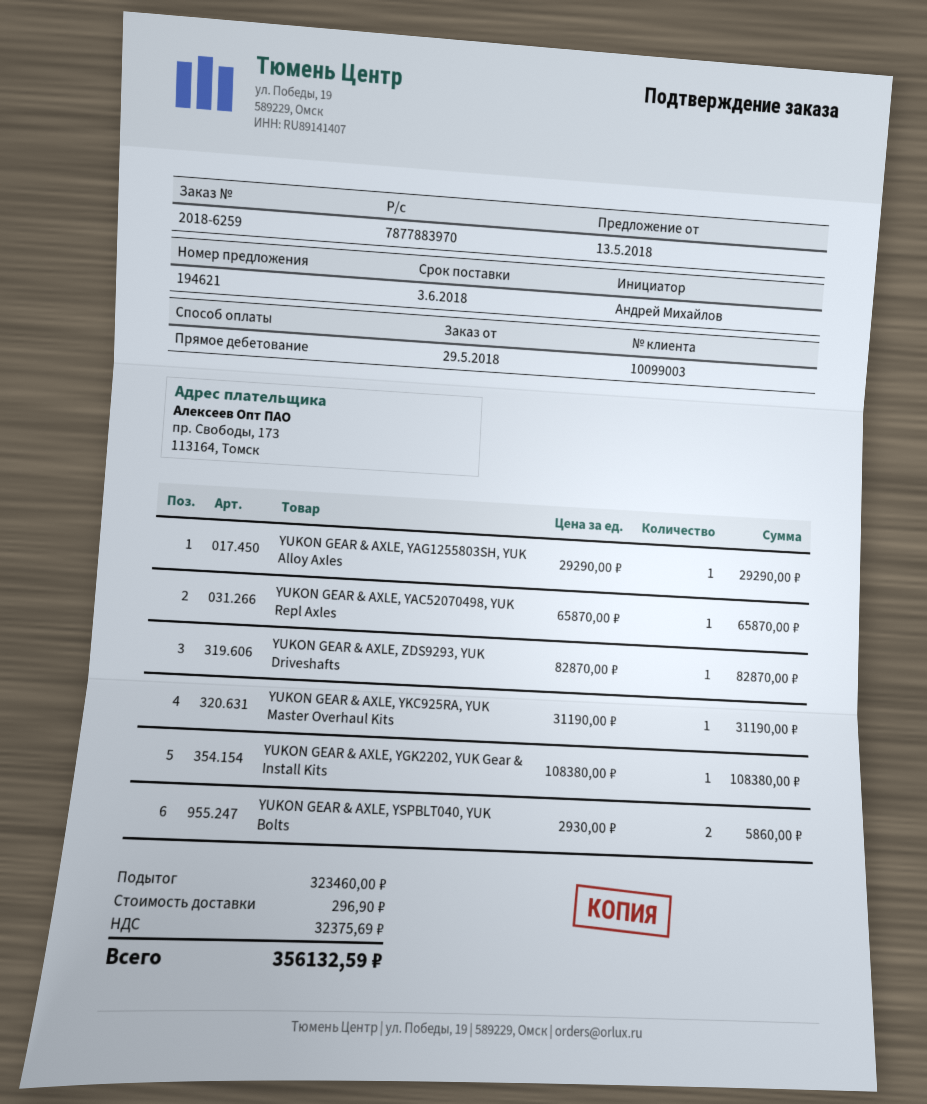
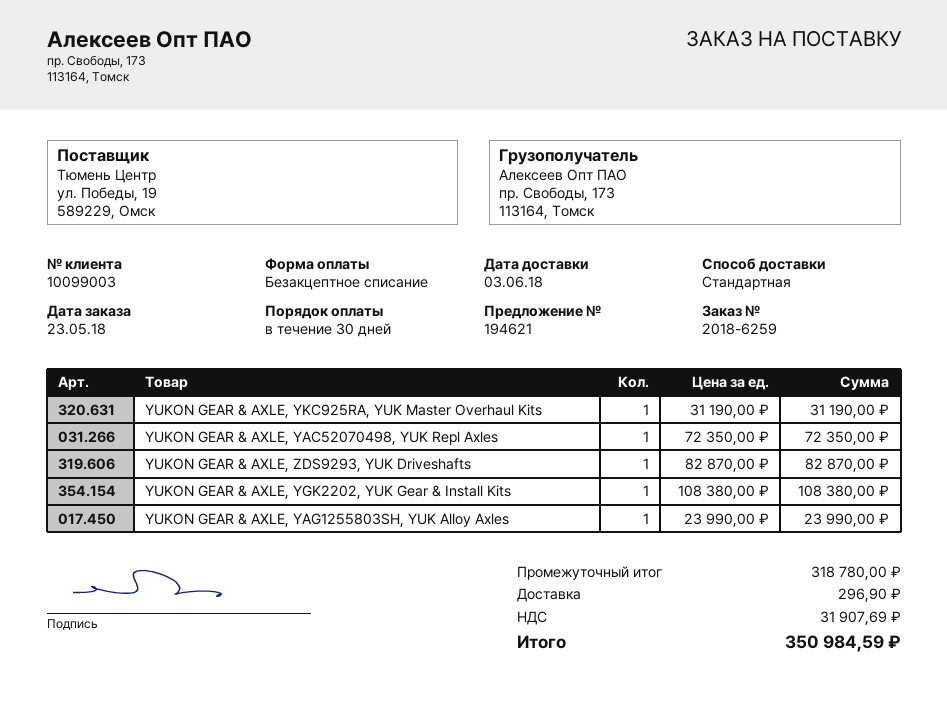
order date: 2018-05-29 -> 2018-05-23
YUKON GEAR & AXLE, YAG1255803SH, YUK Alloy Axles: 1 x 29290.00 = 29290.00 -> 1 x 23990.00 = 23990.00
YUKON GEAR & AXLE, YAC52070498, YUK Repl Axles: 1 x 65870.00 = 65870.00 -> 1 x 72350.00 = 72350.00
YUKON GEAR & AXLE, YSPBLT040, YUK Bolts: 2 x 2930.00 = 5860.00 -> none
subtotal: 323460.00 -> 318780.00
tax: 32375.69 -> 31907.69
total: 356132.59 -> 350984.59

